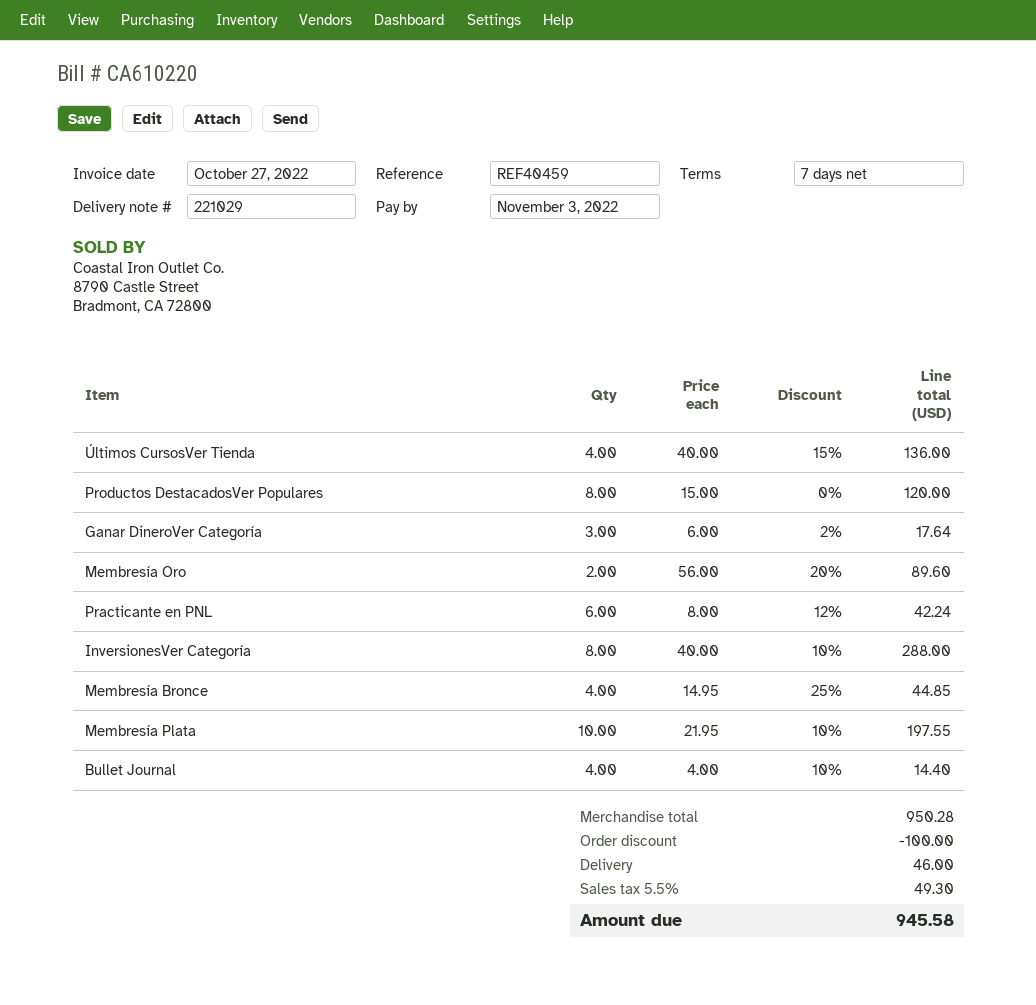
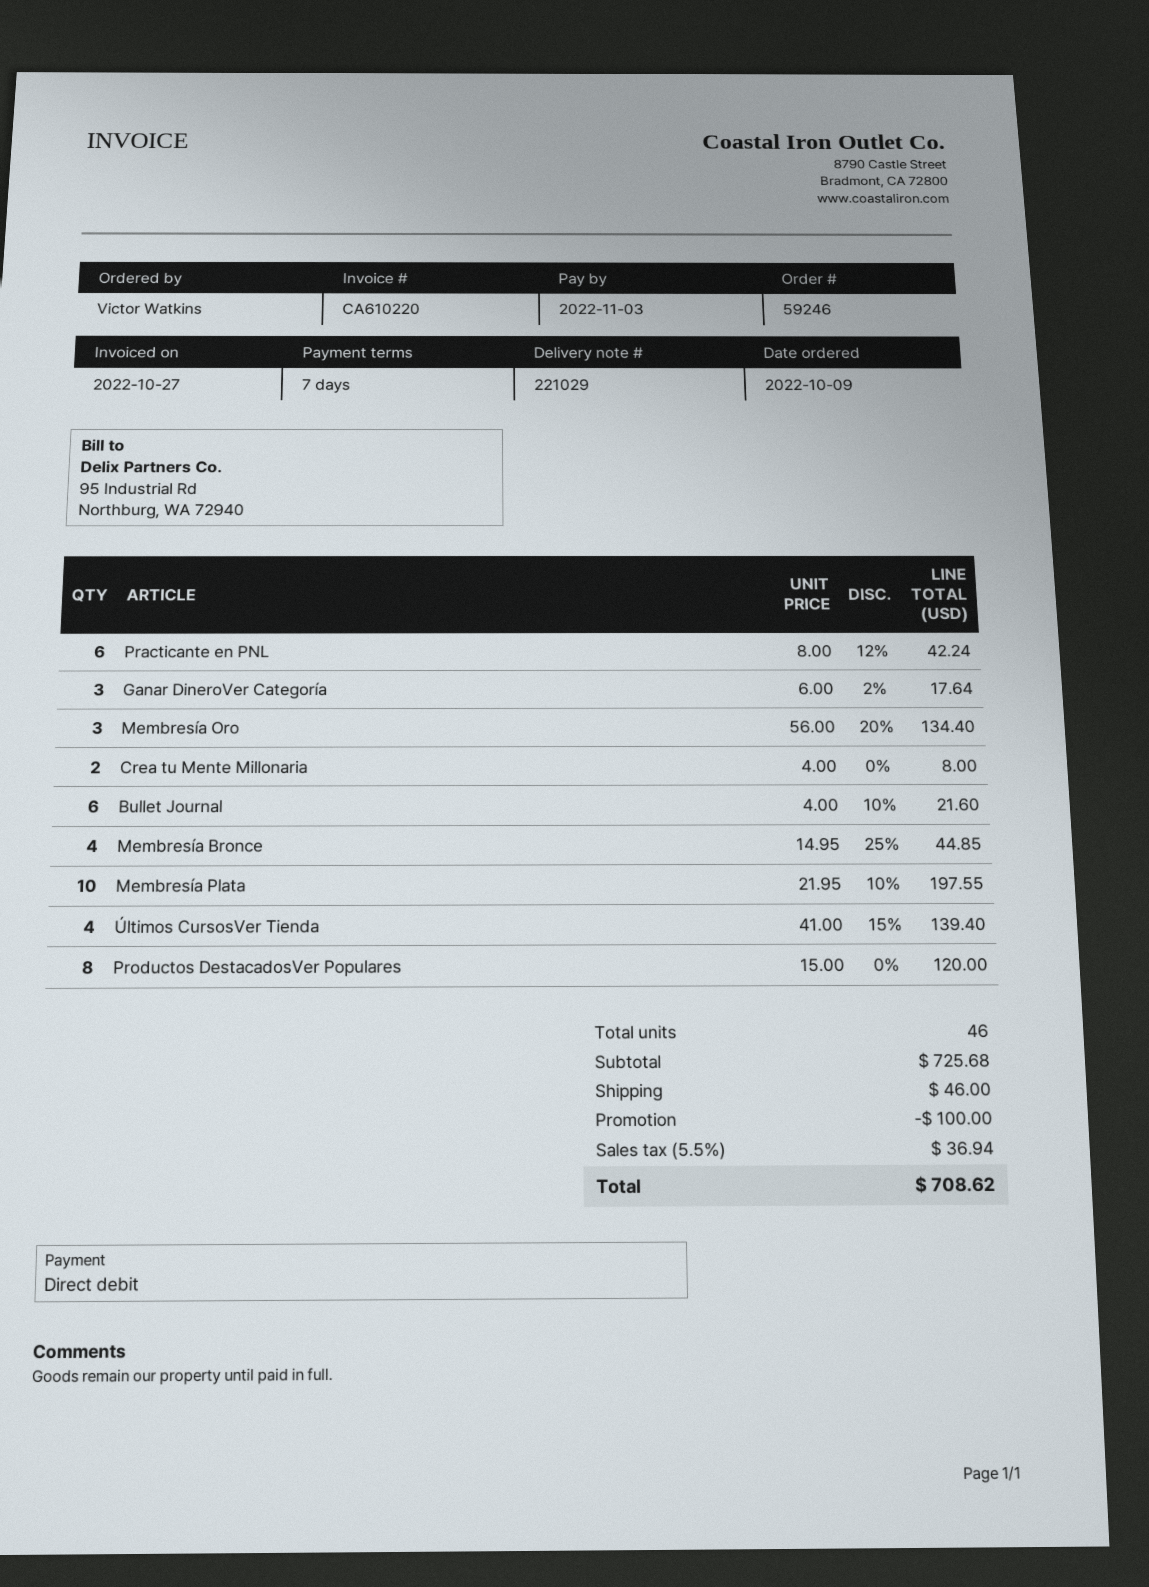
Últimos CursosVer Tienda: 4 x 40.00 - 15% = 136.00 -> 4 x 41.00 - 15% = 139.40
Membresía Oro: 2 x 56.00 - 20% = 89.60 -> 3 x 56.00 - 20% = 134.40
InversionesVer Categoría: 8 x 40.00 - 10% = 288.00 -> none
Bullet Journal: 4 x 4.00 - 10% = 14.40 -> 6 x 4.00 - 10% = 21.60
Crea tu Mente Millonaria: none -> 2 x 4.00 = 8.00
subtotal: 950.28 -> 725.68
tax: 5.5% = 49.30 -> 5.5% = 36.94
total: 945.58 -> 708.62

